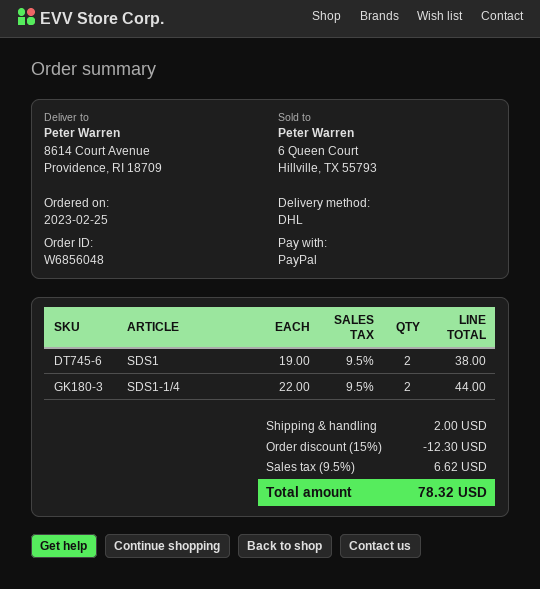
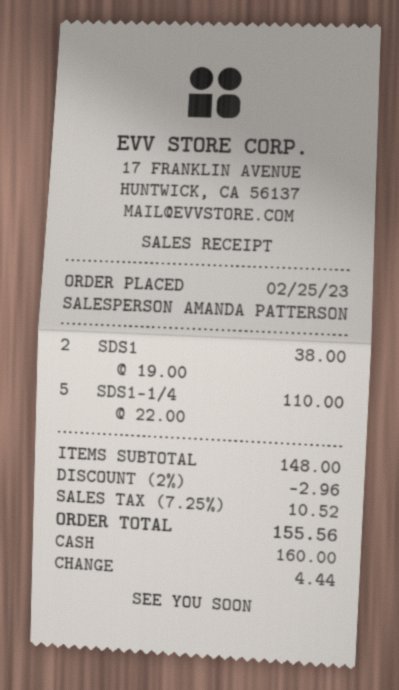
payment method: PayPal -> cash
SDS1-1/4: 2 x 22.00 = 44.00 -> 5 x 22.00 = 110.00
discount: 15% = 12.30 -> 2% = 2.96
shipping: 2.00 -> none
tax: 9.5% = 6.62 -> 7.25% = 10.52
total: 78.32 -> 155.56

